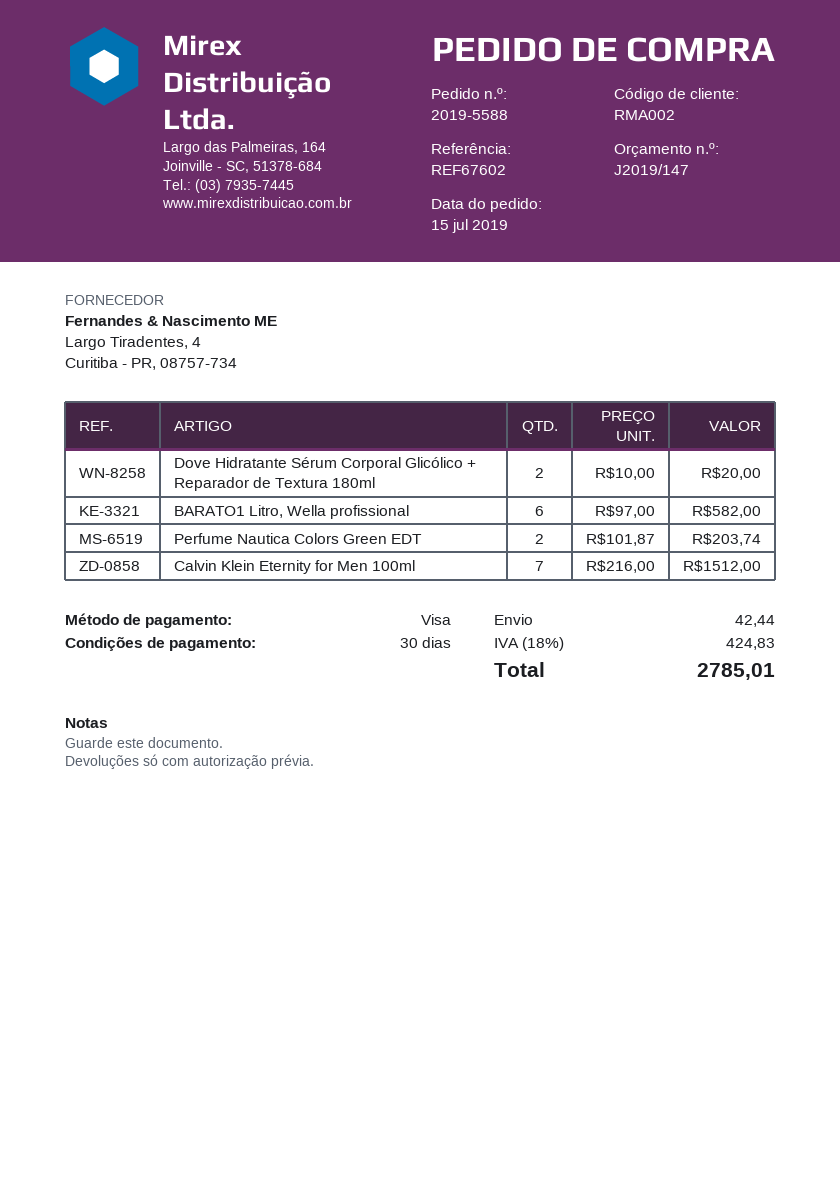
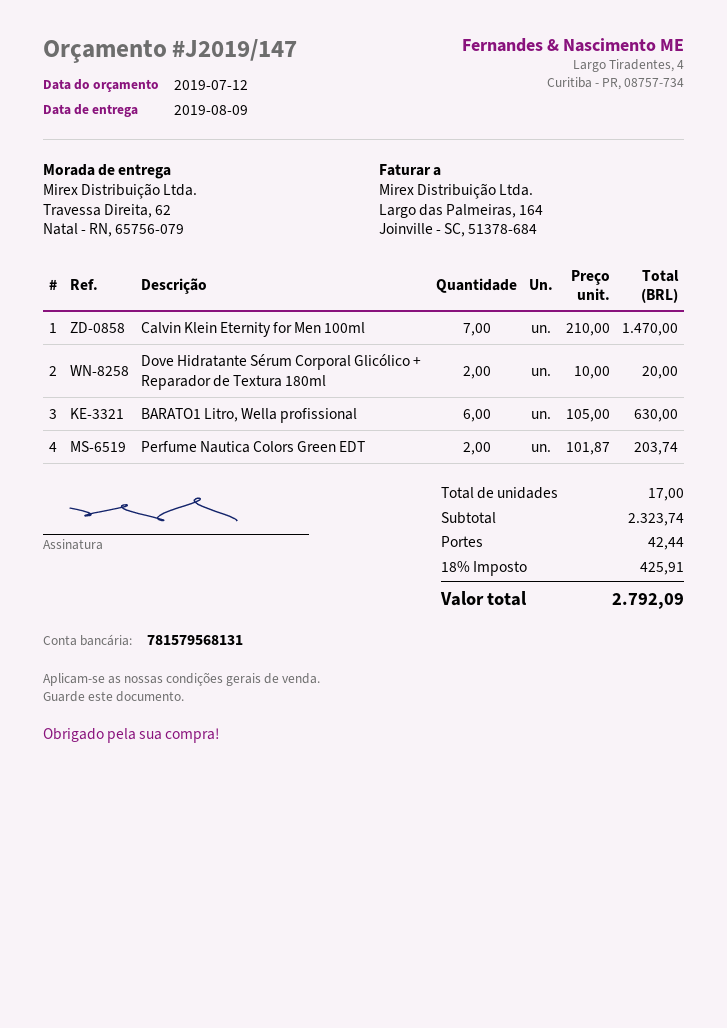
BARATO1 Litro, Wella profissional: 6 x 97.00 = 582.00 -> 6 x 105.00 = 630.00
Calvin Klein Eternity for Men 100ml: 7 x 216.00 = 1512.00 -> 7 x 210.00 = 1470.00
tax: 18% = 424.83 -> 18% = 425.91
total: 2785.01 -> 2792.09

